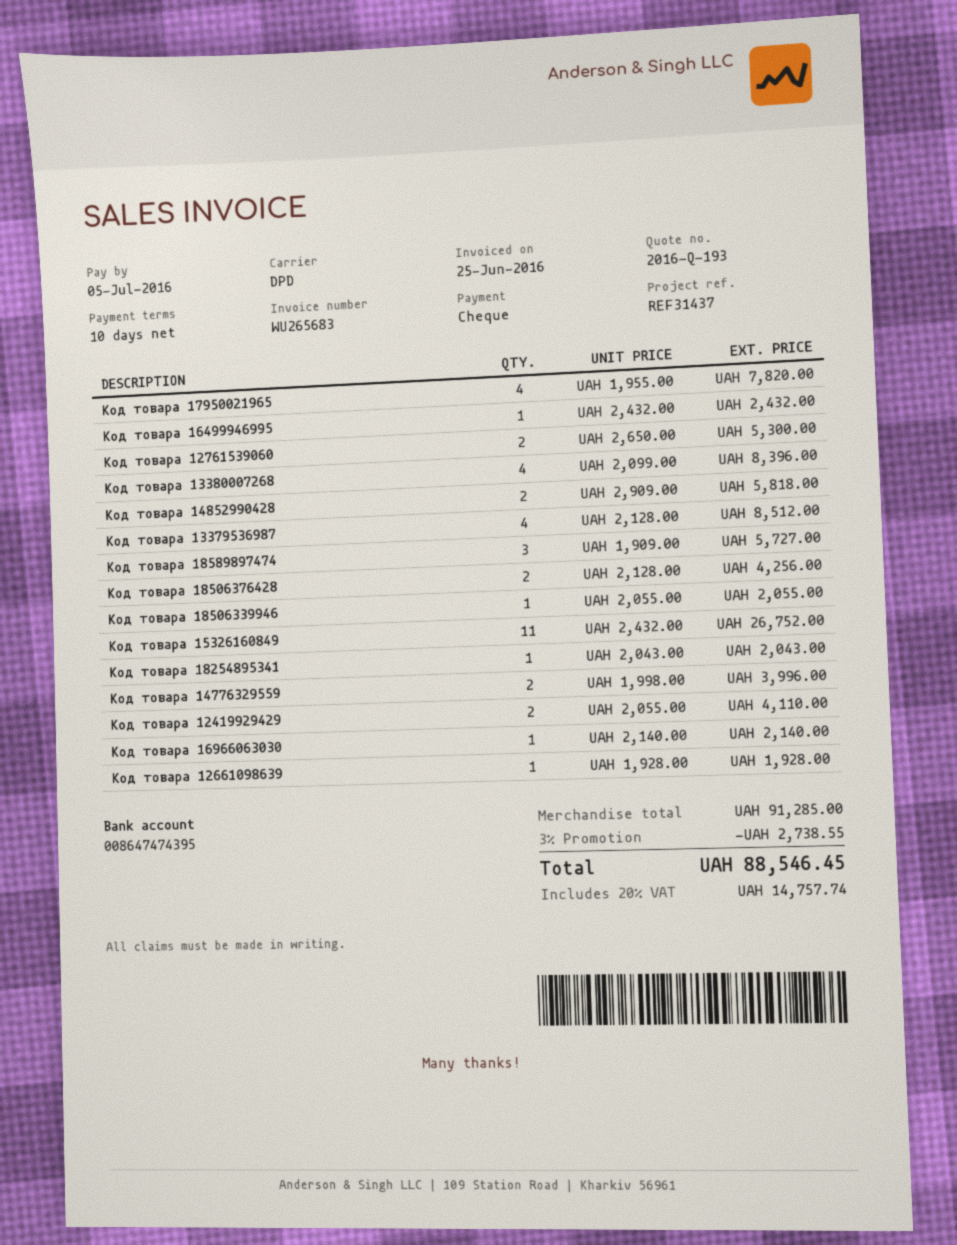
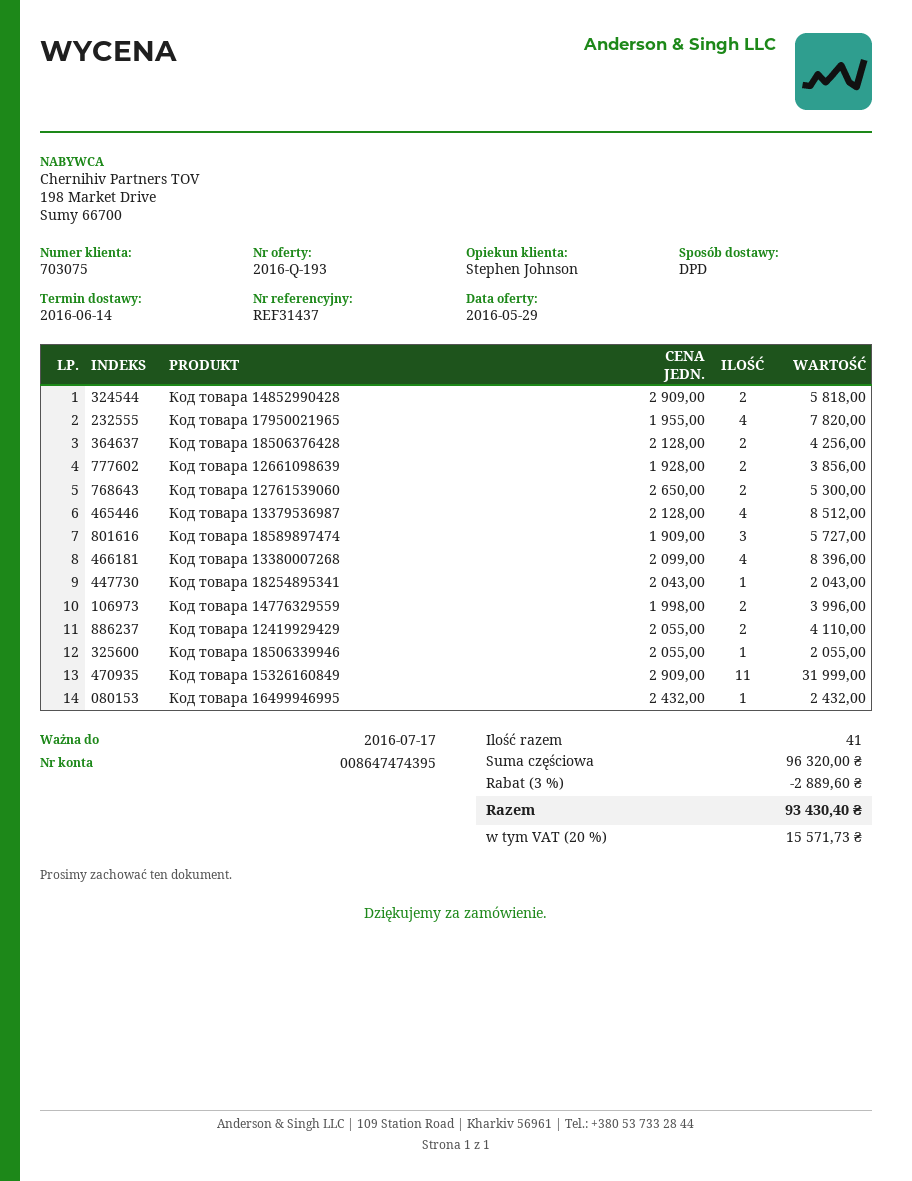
Код товара 15326160849: 11 x 2432.00 = 26752.00 -> 11 x 2909.00 = 31999.00
Код товара 16966063030: 1 x 2140.00 = 2140.00 -> none
Код товара 12661098639: 1 x 1928.00 = 1928.00 -> 2 x 1928.00 = 3856.00
subtotal: 91285.00 -> 96320.00
discount: 3% = 2738.55 -> 3% = 2889.60
tax: 20% = 14757.74 -> 20% = 15571.73
total: 88546.45 -> 93430.40

